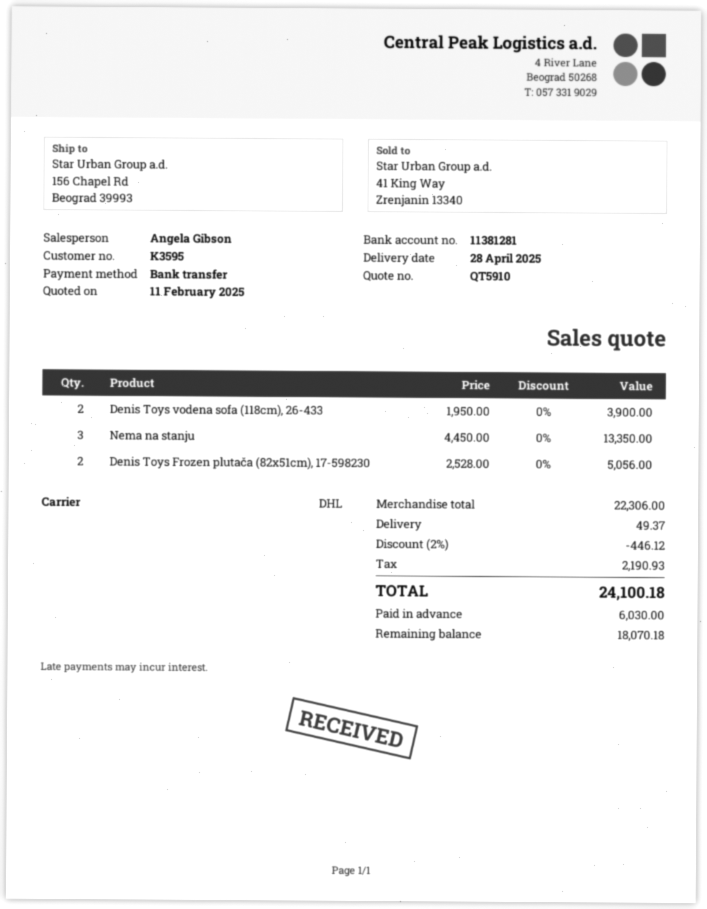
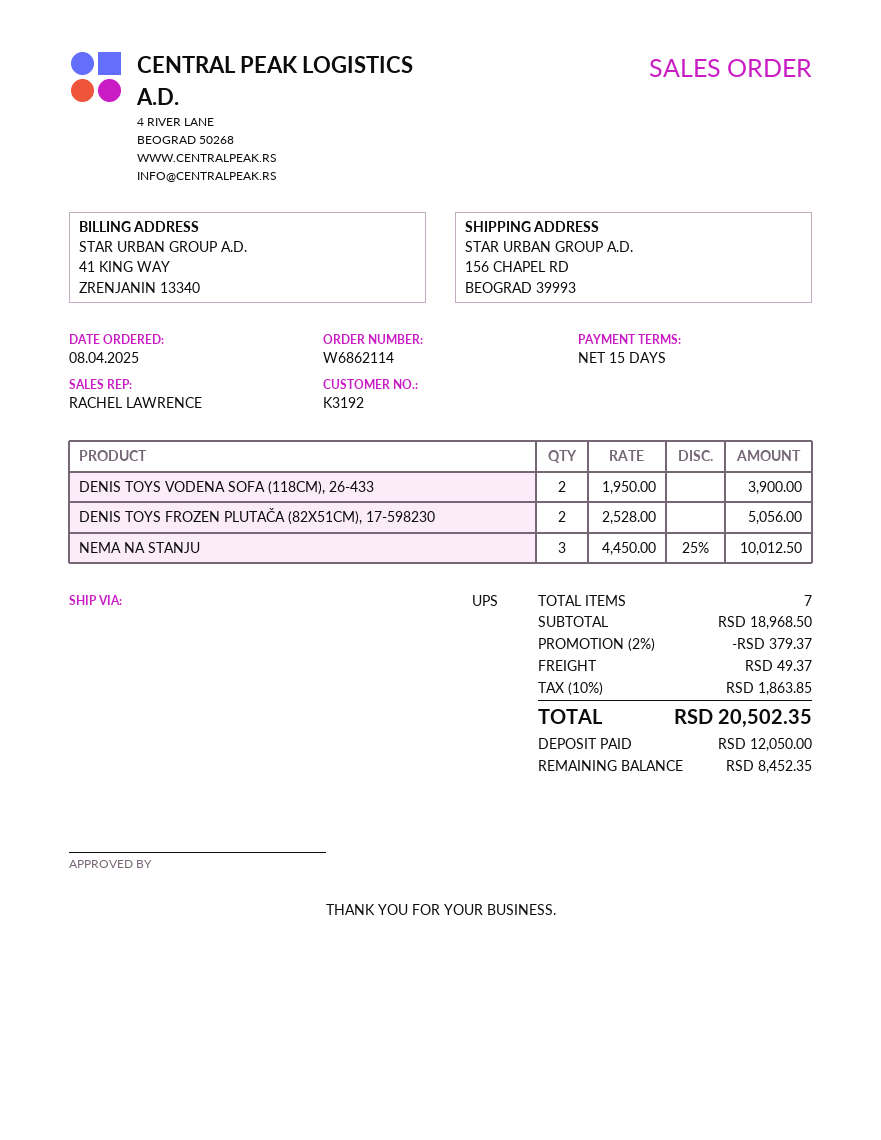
customer number: K3595 -> K3192
sales rep: Angela Gibson -> RACHEL LAWRENCE
shipping method: DHL -> UPS
Nema na stanju: 3 x 4450.00 = 13350.00 -> 3 x 4450.00 - 25% = 10012.50
subtotal: 22306.00 -> 18968.50
discount: 2% = 446.12 -> 2% = 379.37
tax: 2190.93 -> 1863.85
total: 24100.18 -> 20502.35
deposit: 6030.00 -> 12050.00
balance: 18070.18 -> 8452.35

